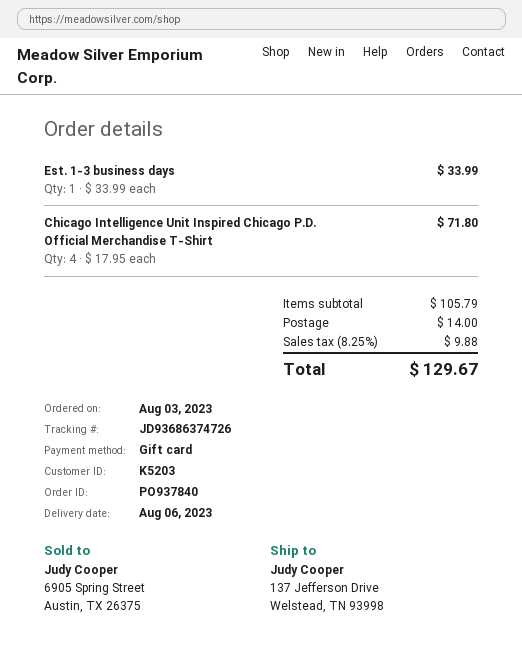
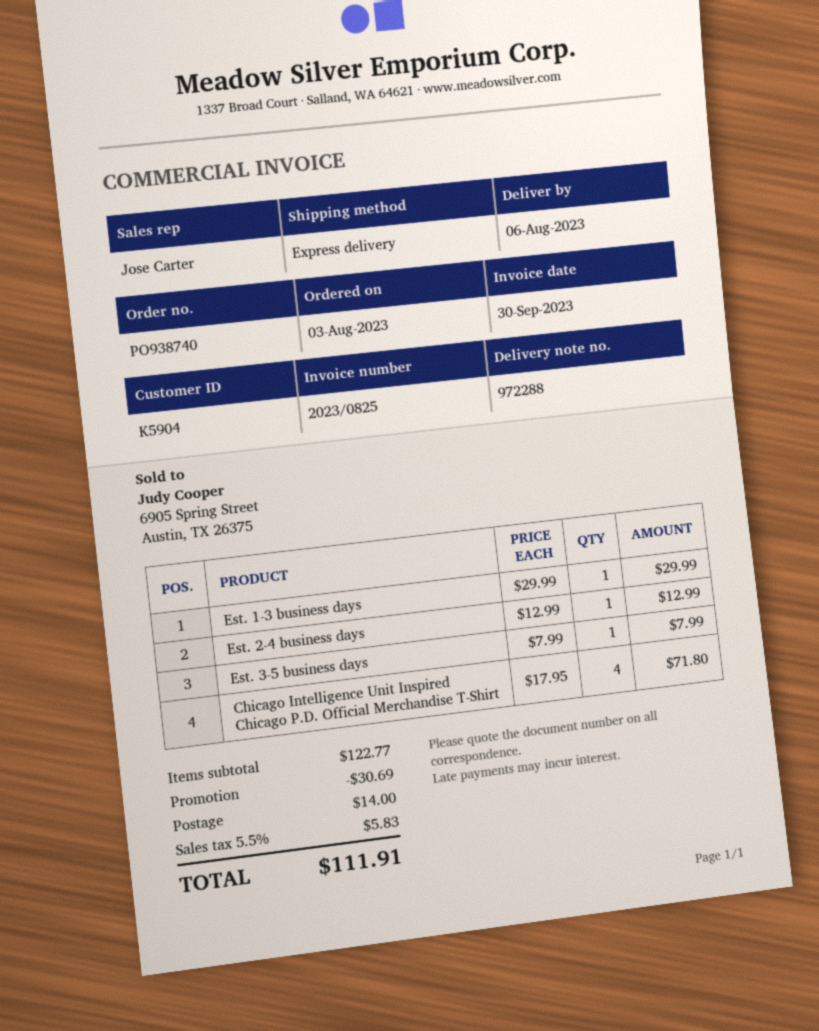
order number: PO937840 -> PO938740
customer number: K5203 -> K5904
Est. 1-3 business days: 1 x 33.99 = 33.99 -> 1 x 29.99 = 29.99
Est. 2-4 business days: none -> 1 x 12.99 = 12.99
Est. 3-5 business days: none -> 1 x 7.99 = 7.99
subtotal: 105.79 -> 122.77
discount: none -> 30.69
tax: 8.25% = 9.88 -> 5.5% = 5.83
total: 129.67 -> 111.91

